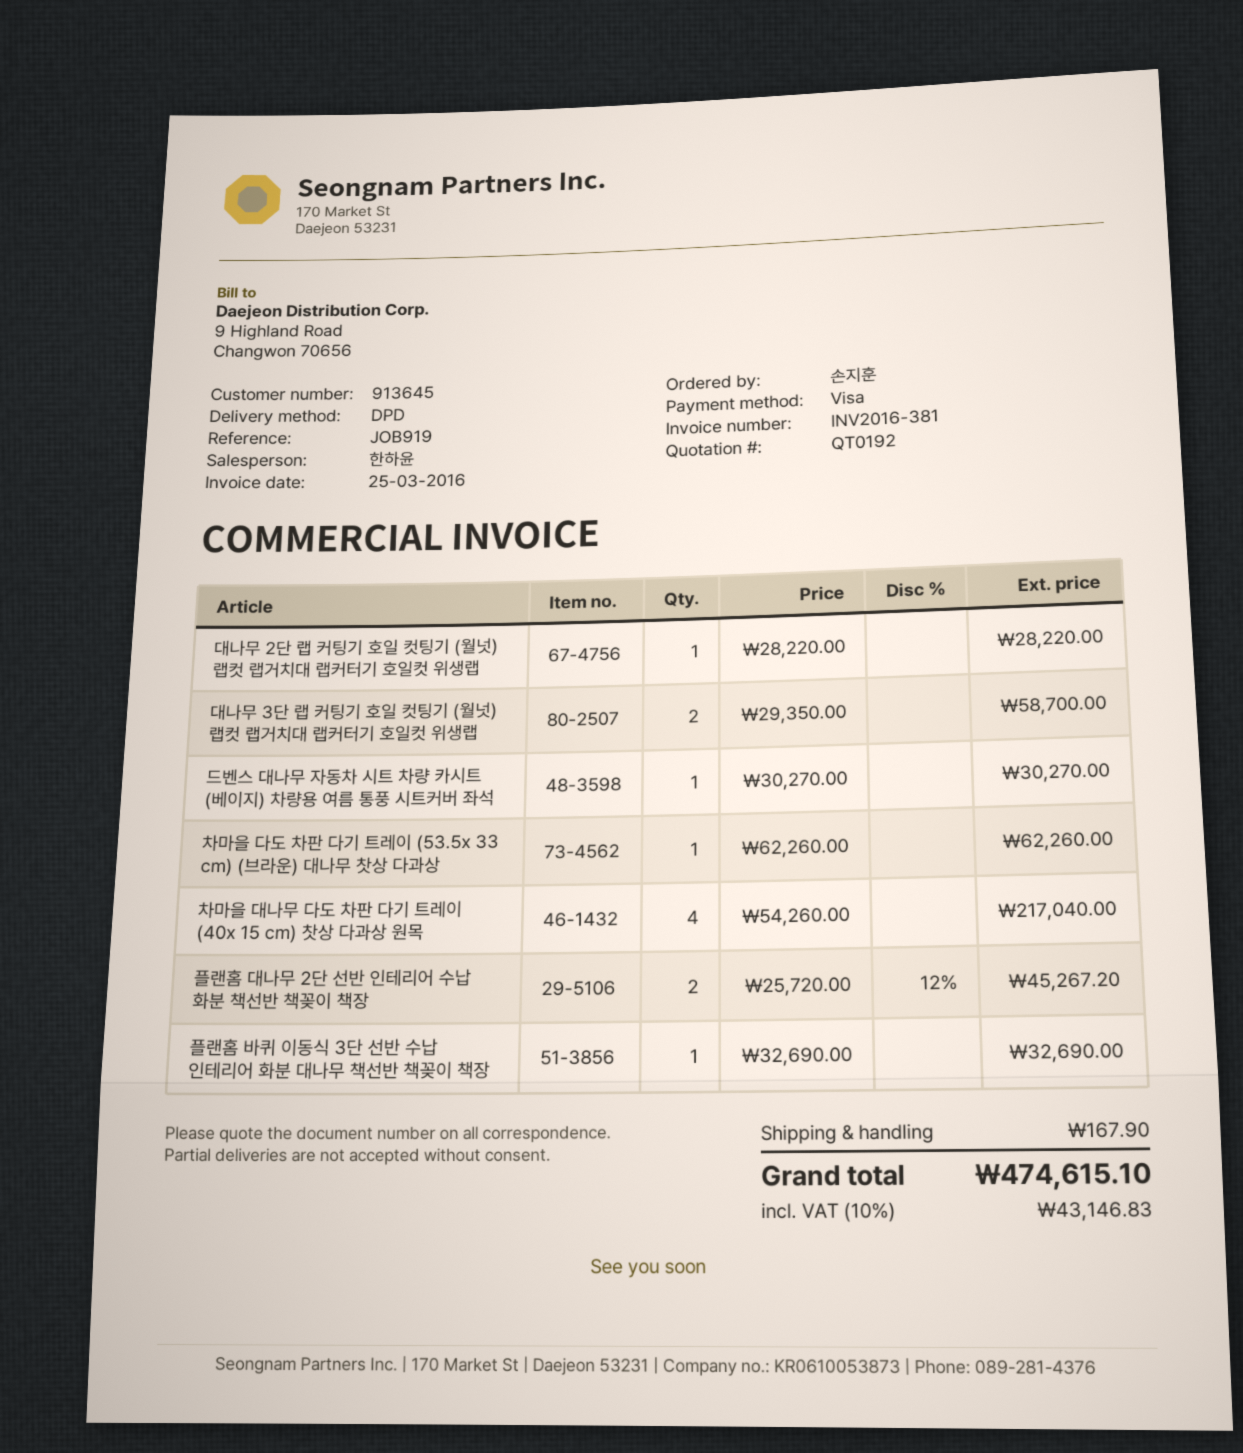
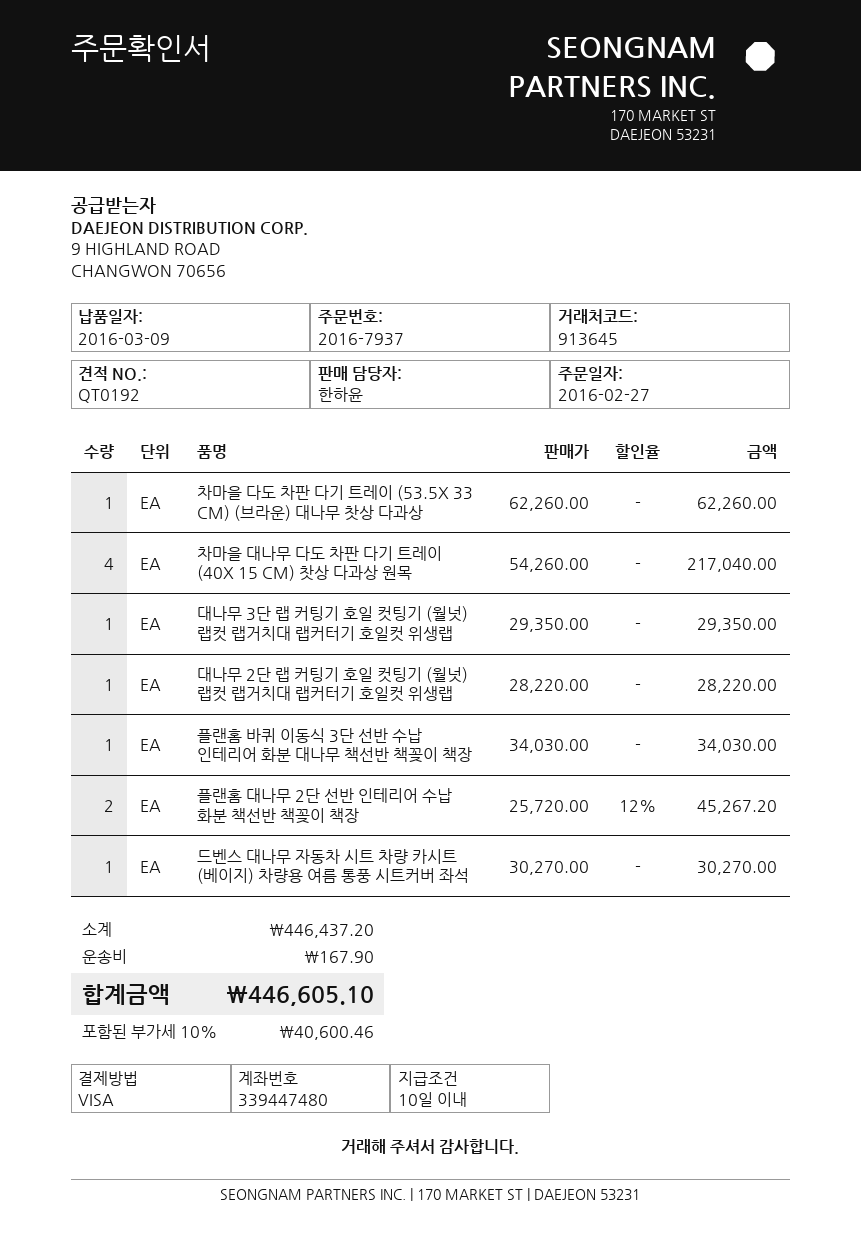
대나무 3단 랩 커팅기 호일 컷팅기 (월넛) 랩컷 랩거치대 랩커터기 호일컷 위생랩: 2 x 29350.00 = 58700.00 -> 1 x 29350.00 = 29350.00
플랜홈 바퀴 이동식 3단 선반 수납 인테리어 화분 대나무 책선반 책꽂이 책장: 1 x 32690.00 = 32690.00 -> 1 x 34030.00 = 34030.00
tax: 10% = 43146.83 -> 10% = 40600.46
total: 474615.10 -> 446605.10

